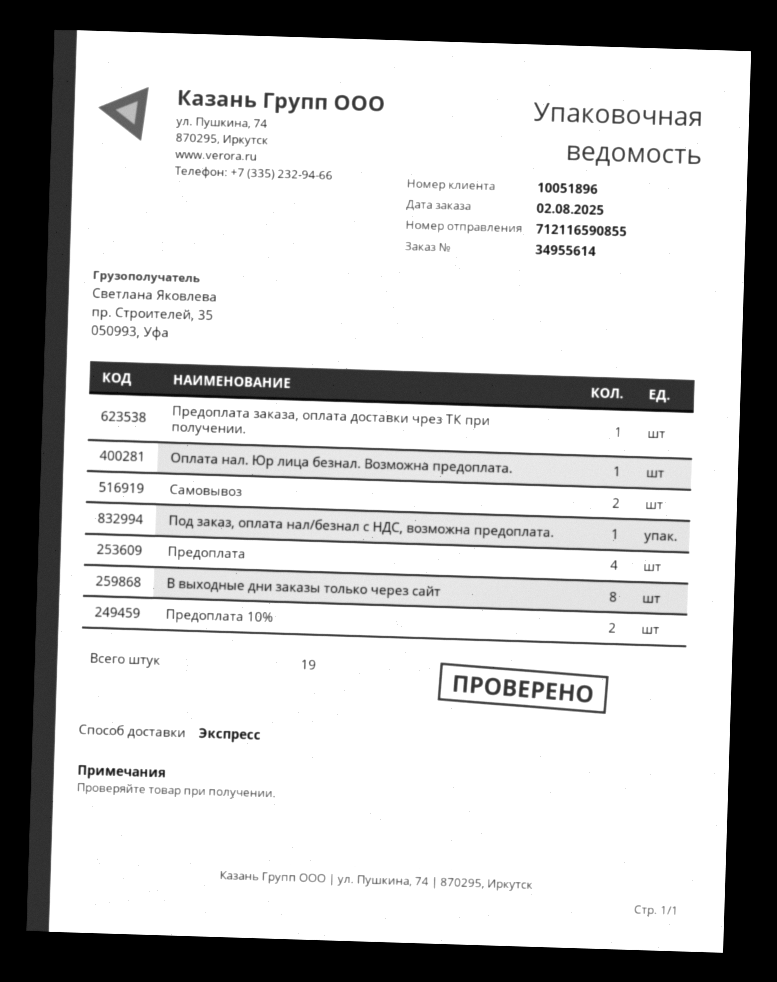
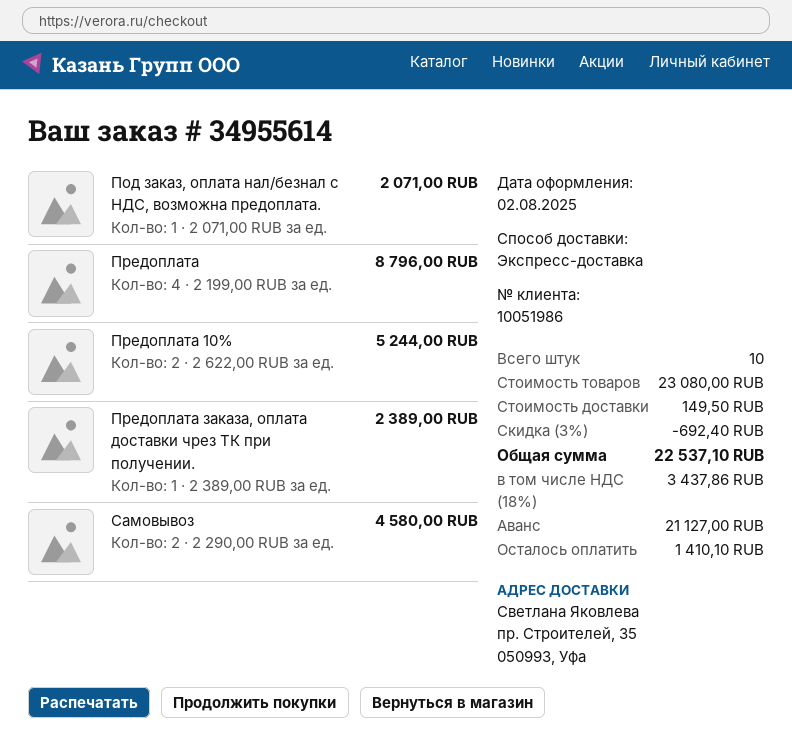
customer number: 10051896 -> 10051986
Оплата нал. Юр лица безнал. Возможна предоплата.: 1 -> none
В выходные дни заказы только через сайт: 8 -> none
total quantity: 19 -> 10

